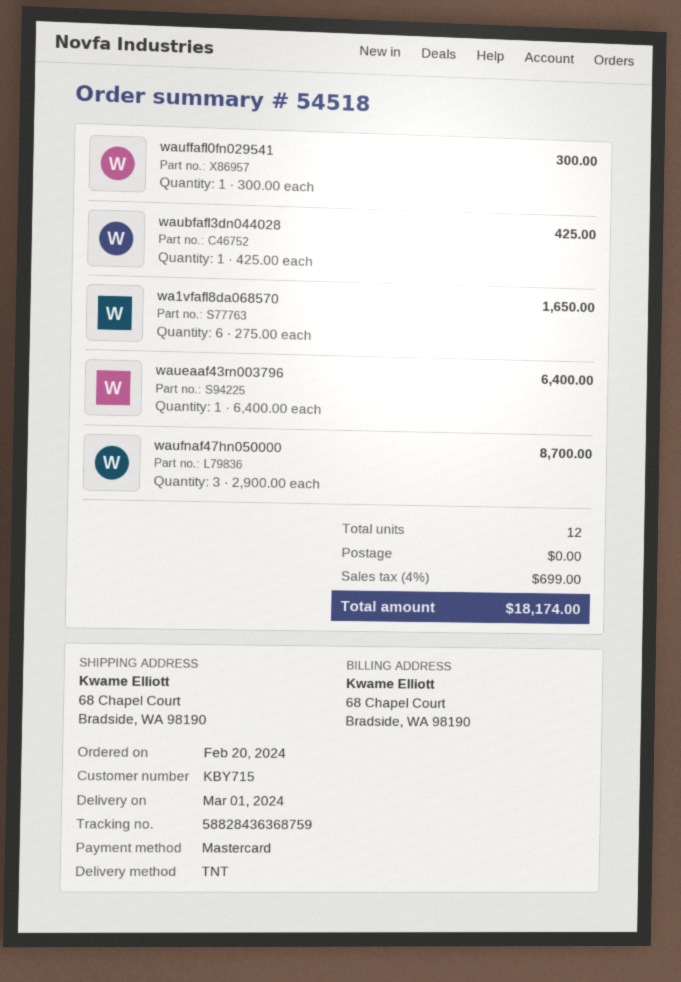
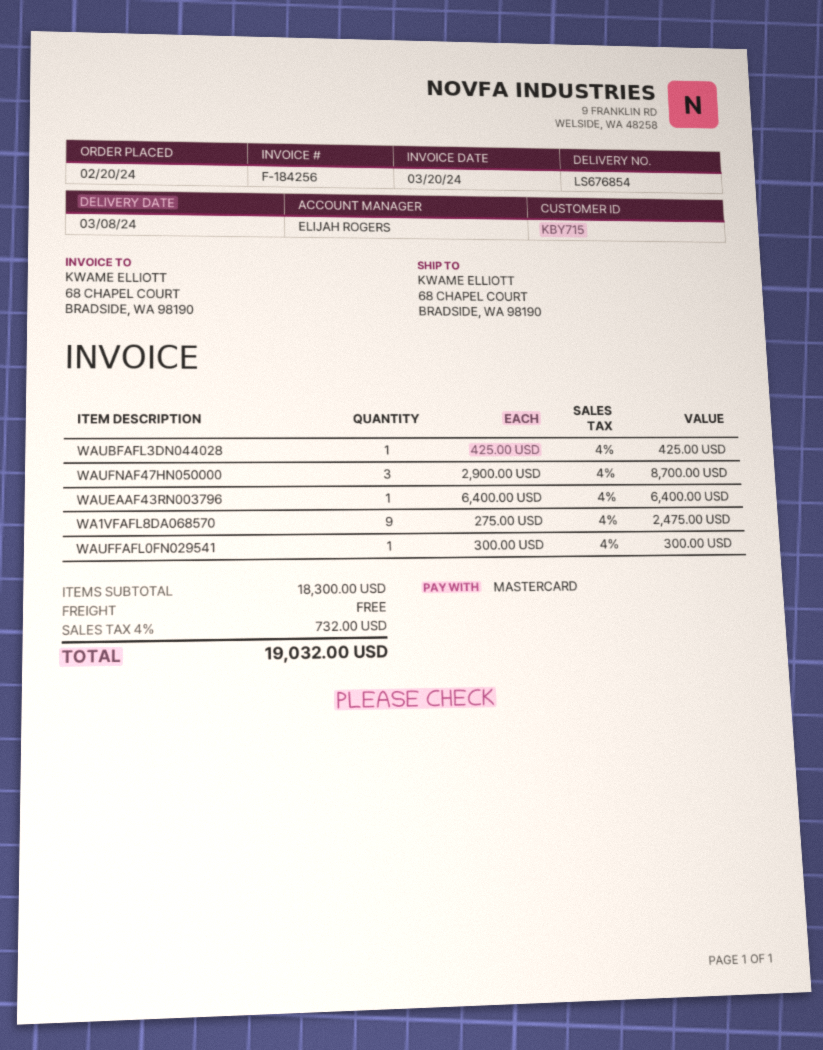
delivery date: 2024-03-01 -> 2024-03-08
wa1vfafl8da068570: 6 x 275.00 = 1650.00 -> 9 x 275.00 = 2475.00
tax: 4% = 699.00 -> 4% = 732.00
total: 18174.00 -> 19032.00

